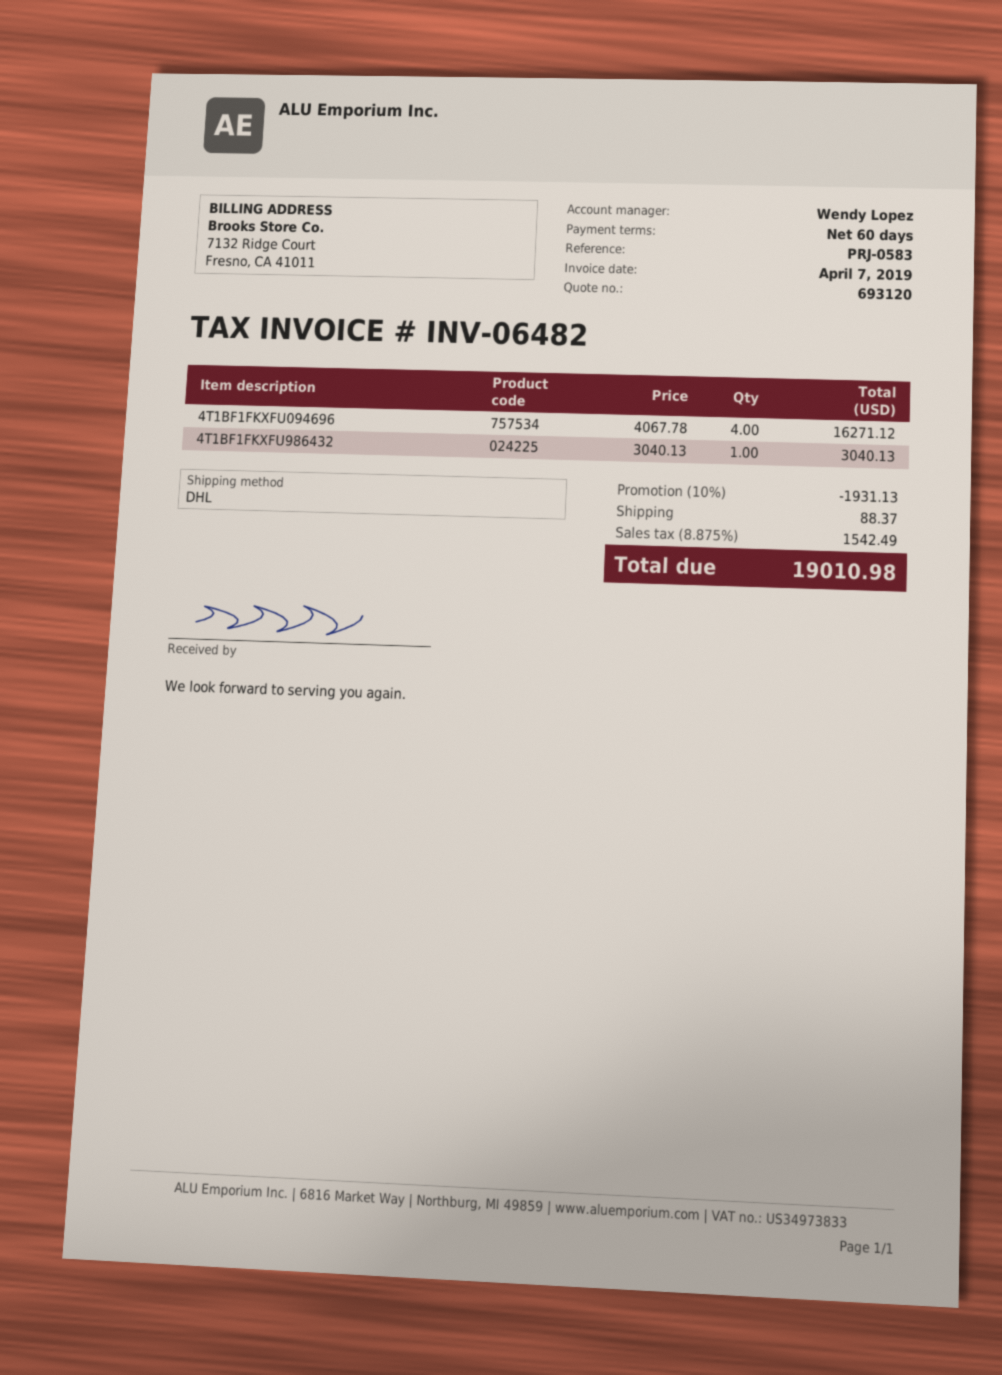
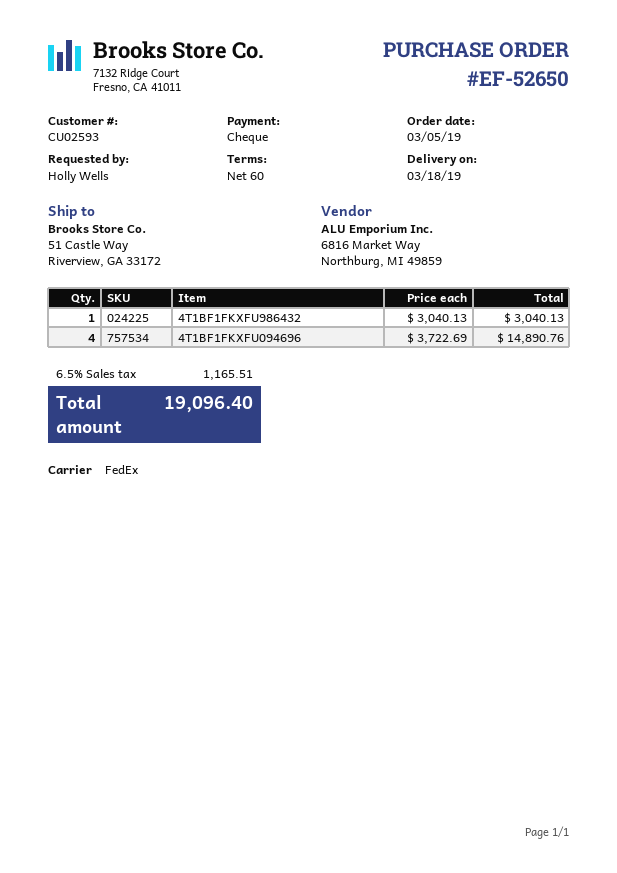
shipping method: DHL -> FedEx
4T1BF1FKXFU094696: 4 x 4067.78 = 16271.12 -> 4 x 3722.69 = 14890.76
discount: 10% = 1931.13 -> none
shipping: 88.37 -> none
tax: 8.875% = 1542.49 -> 6.5% = 1165.51
total: 19010.98 -> 19096.40

